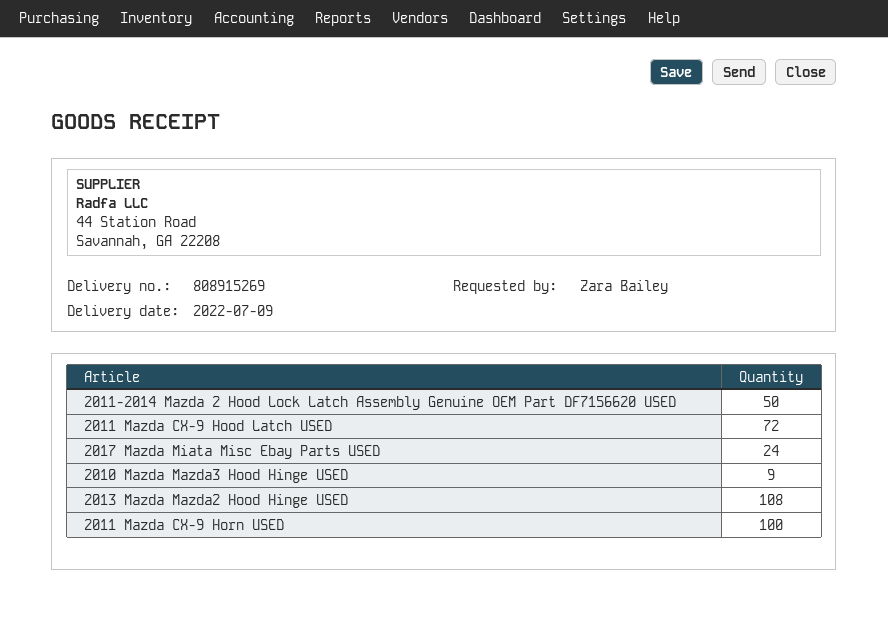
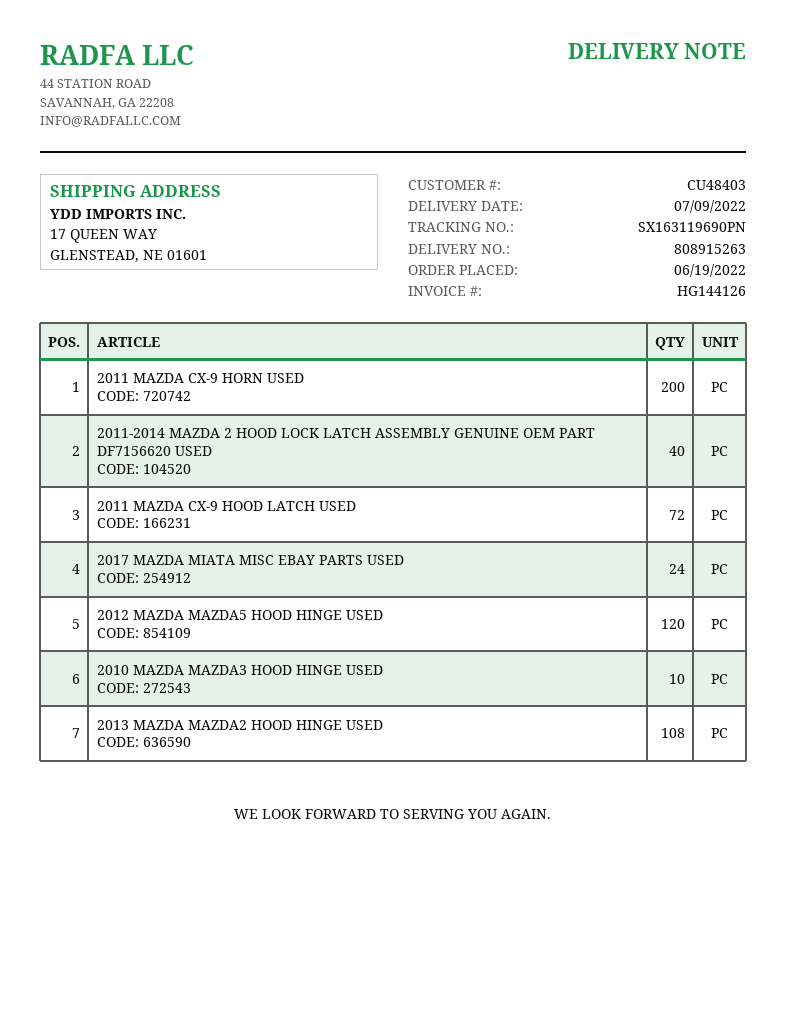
delivery note number: 808915269 -> 808915263
2011-2014 Mazda 2 Hood Lock Latch Assembly Genuine OEM Part DF7156620 USED: 50 -> 40
2010 Mazda Mazda3 Hood Hinge USED: 9 -> 10
2011 Mazda CX-9 Horn USED: 100 -> 200
2012 MAZDA MAZDA5 HOOD HINGE USED: none -> 120

